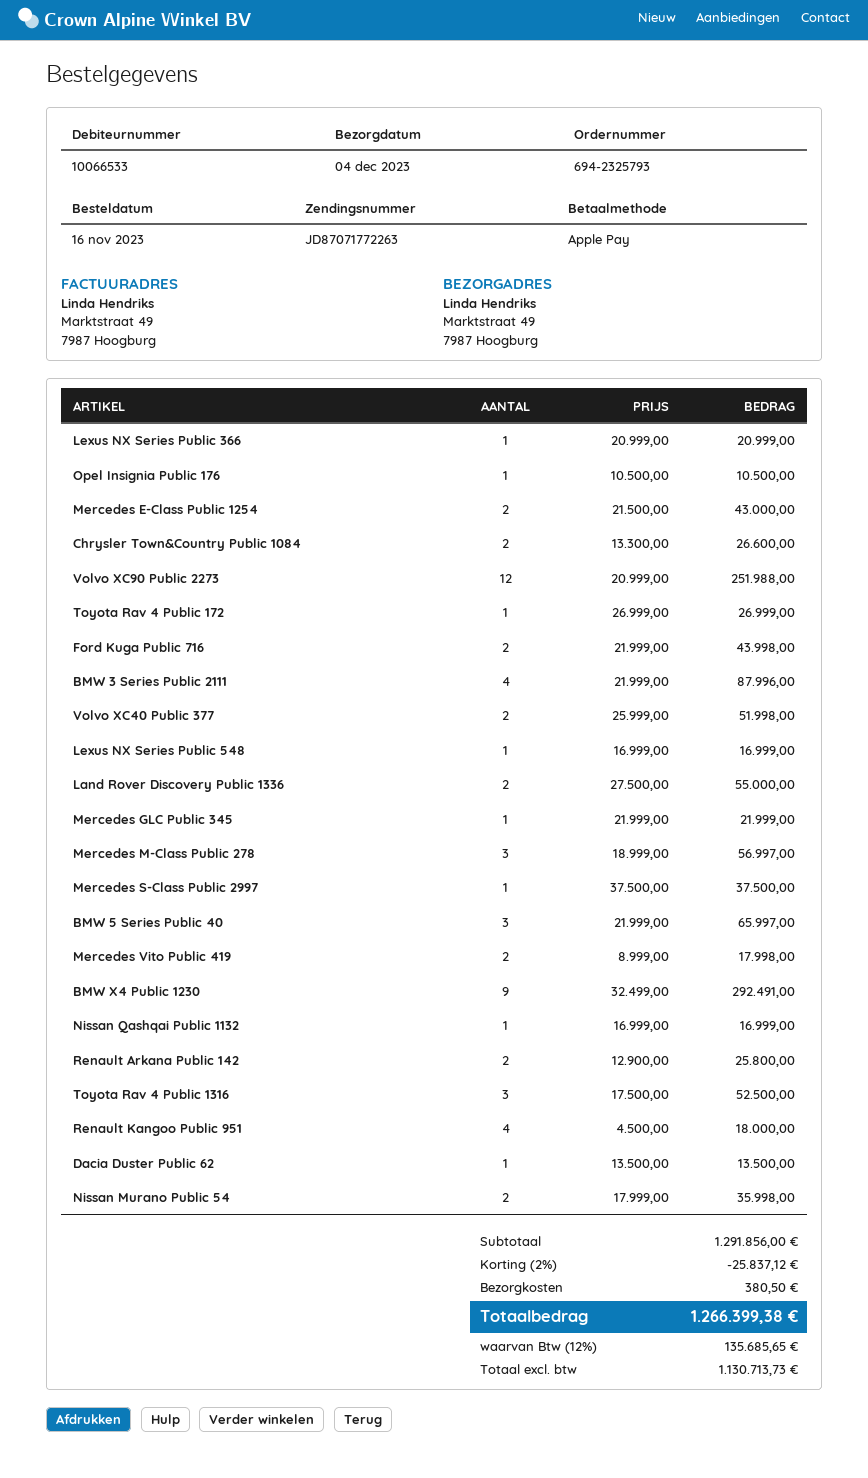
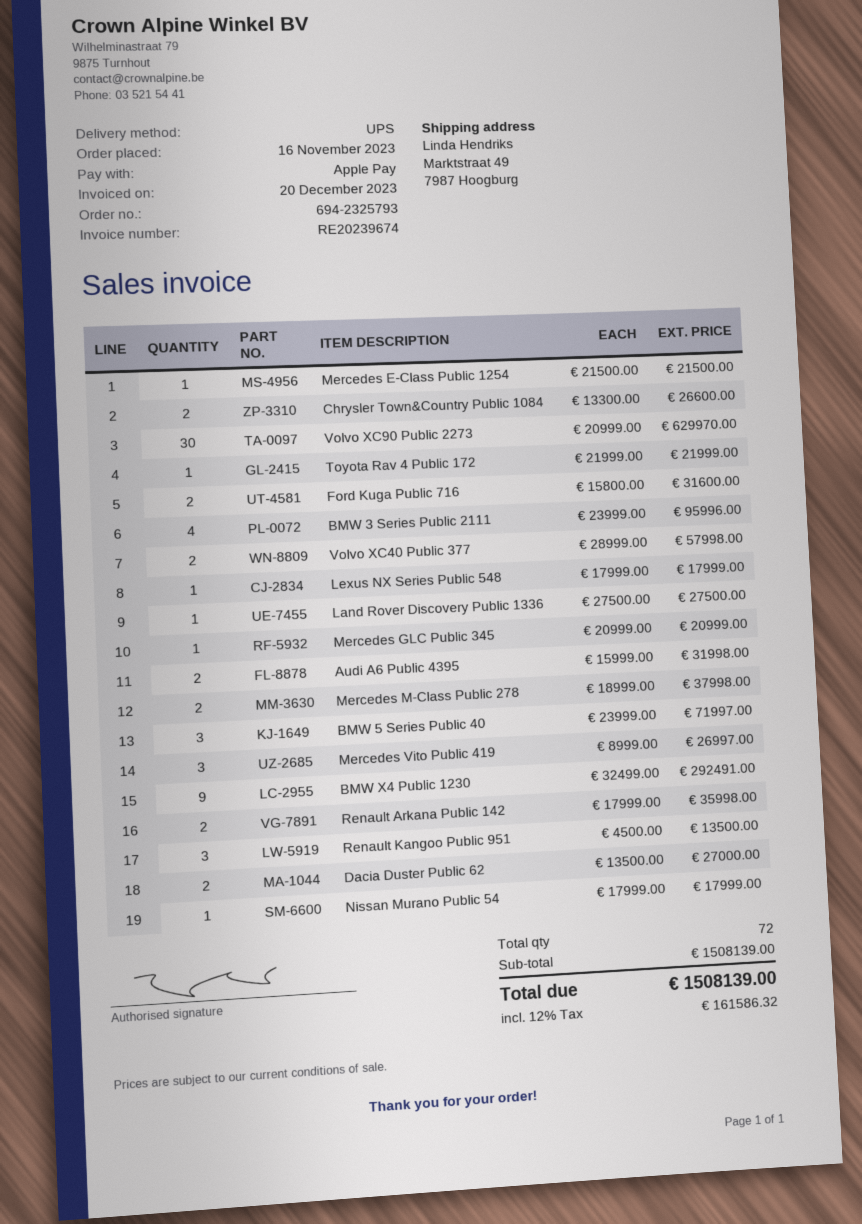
Lexus NX Series Public 366: 1 x 20999.00 = 20999.00 -> none
Opel Insignia Public 176: 1 x 10500.00 = 10500.00 -> none
Mercedes E-Class Public 1254: 2 x 21500.00 = 43000.00 -> 1 x 21500.00 = 21500.00
Volvo XC90 Public 2273: 12 x 20999.00 = 251988.00 -> 30 x 20999.00 = 629970.00
Toyota Rav 4 Public 172: 1 x 26999.00 = 26999.00 -> 1 x 21999.00 = 21999.00
Ford Kuga Public 716: 2 x 21999.00 = 43998.00 -> 2 x 15800.00 = 31600.00
BMW 3 Series Public 2111: 4 x 21999.00 = 87996.00 -> 4 x 23999.00 = 95996.00
Volvo XC40 Public 377: 2 x 25999.00 = 51998.00 -> 2 x 28999.00 = 57998.00
Lexus NX Series Public 548: 1 x 16999.00 = 16999.00 -> 1 x 17999.00 = 17999.00
Land Rover Discovery Public 1336: 2 x 27500.00 = 55000.00 -> 1 x 27500.00 = 27500.00
Mercedes GLC Public 345: 1 x 21999.00 = 21999.00 -> 1 x 20999.00 = 20999.00
Mercedes M-Class Public 278: 3 x 18999.00 = 56997.00 -> 2 x 18999.00 = 37998.00
Mercedes S-Class Public 2997: 1 x 37500.00 = 37500.00 -> none
BMW 5 Series Public 40: 3 x 21999.00 = 65997.00 -> 3 x 23999.00 = 71997.00
Mercedes Vito Public 419: 2 x 8999.00 = 17998.00 -> 3 x 8999.00 = 26997.00
Nissan Qashqai Public 1132: 1 x 16999.00 = 16999.00 -> none
Renault Arkana Public 142: 2 x 12900.00 = 25800.00 -> 2 x 17999.00 = 35998.00
Toyota Rav 4 Public 1316: 3 x 17500.00 = 52500.00 -> none
Renault Kangoo Public 951: 4 x 4500.00 = 18000.00 -> 3 x 4500.00 = 13500.00
Dacia Duster Public 62: 1 x 13500.00 = 13500.00 -> 2 x 13500.00 = 27000.00
Nissan Murano Public 54: 2 x 17999.00 = 35998.00 -> 1 x 17999.00 = 17999.00
Audi A6 Public 4395: none -> 2 x 15999.00 = 31998.00
subtotal: 1291856.00 -> 1508139.00
discount: 2% = 25837.12 -> none
shipping: 380.50 -> none
tax: 12% = 135685.65 -> 12% = 161586.32
total: 1266399.38 -> 1508139.00

